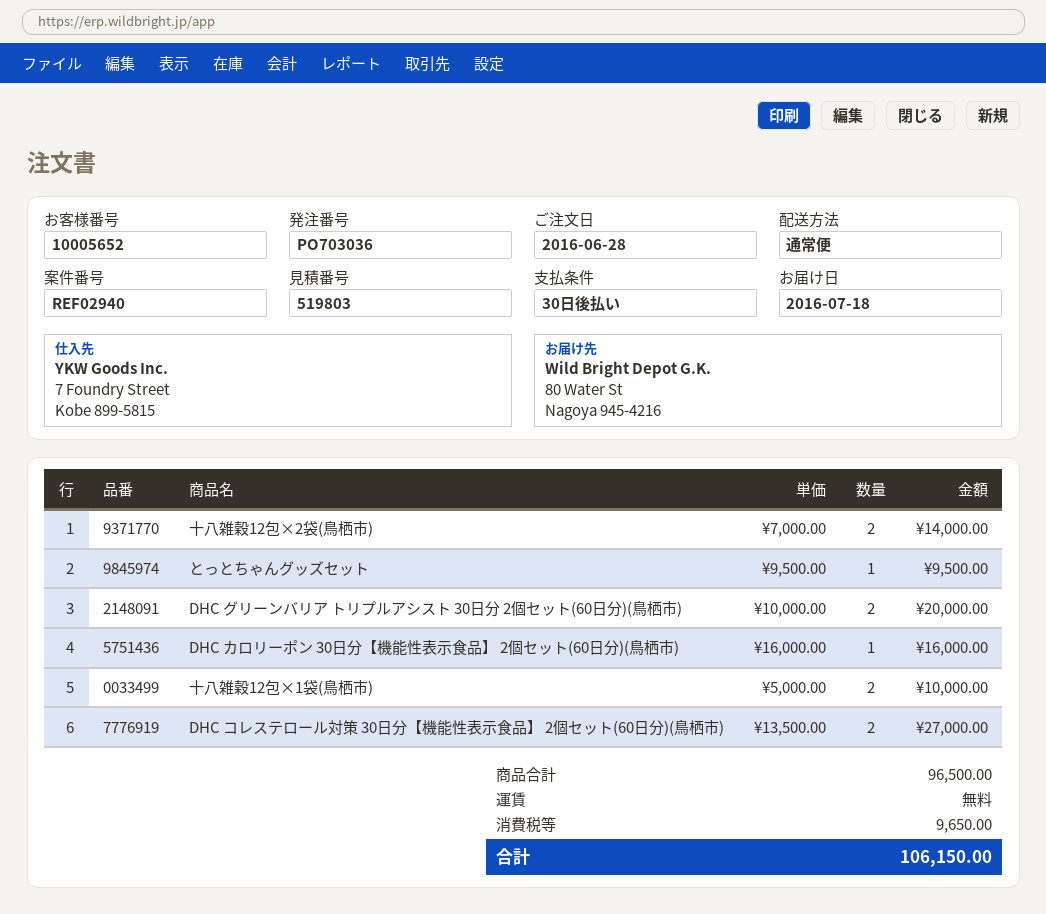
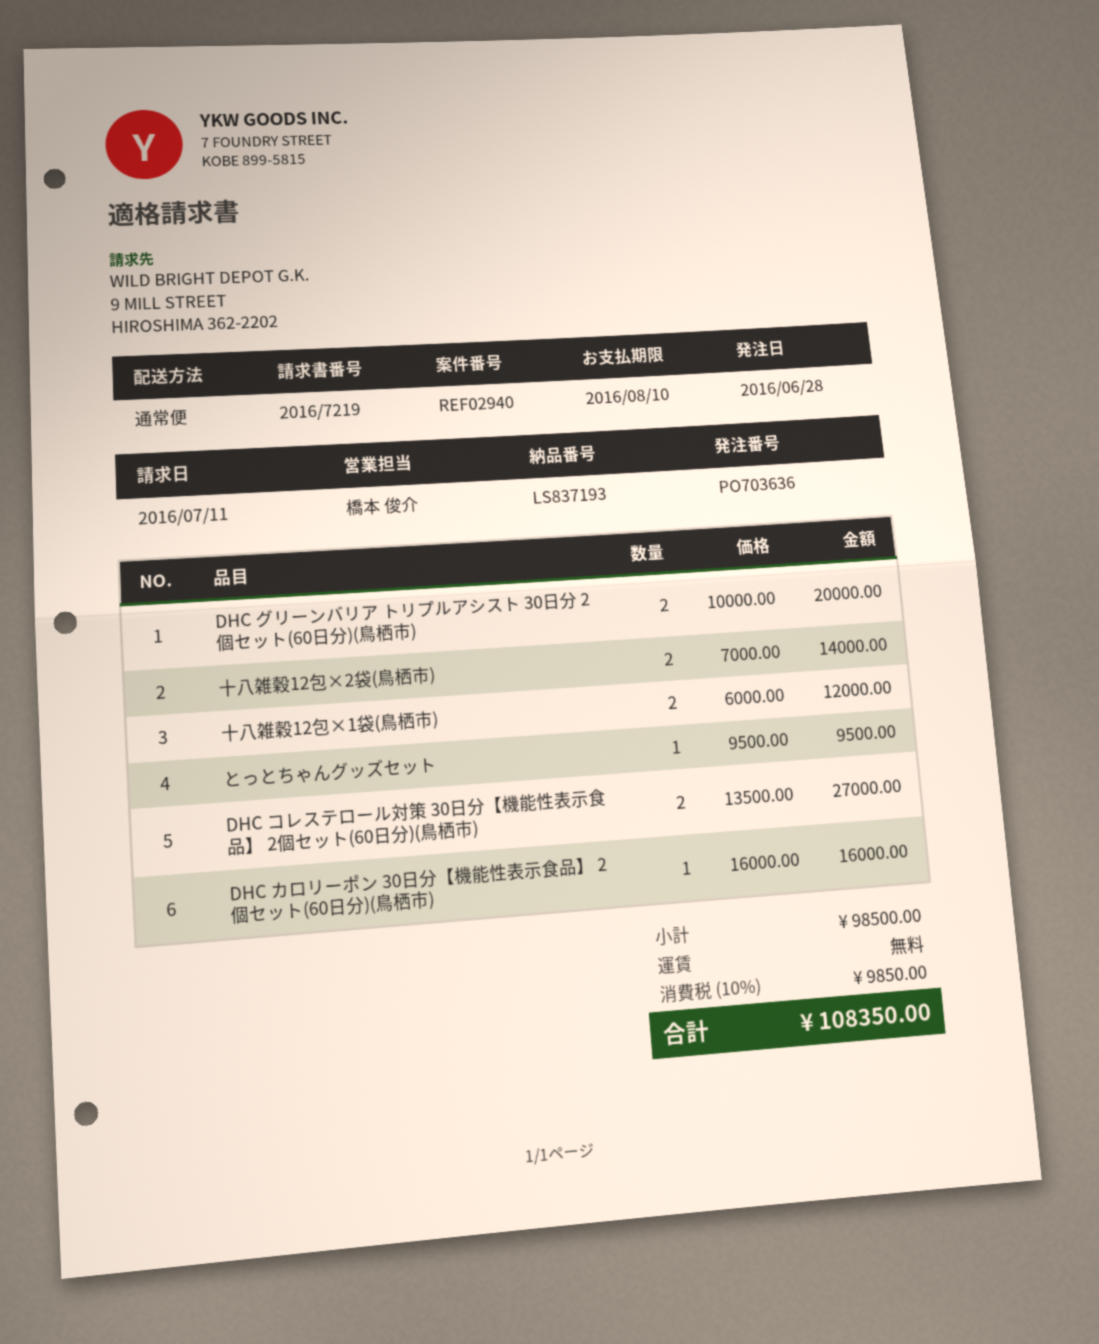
order number: PO703036 -> PO703636
十八雑穀12包×1袋(鳥栖市): 2 x 5000.00 = 10000.00 -> 2 x 6000.00 = 12000.00
subtotal: 96500.00 -> 98500.00
tax: 9650.00 -> 9850.00
total: 106150.00 -> 108350.00

